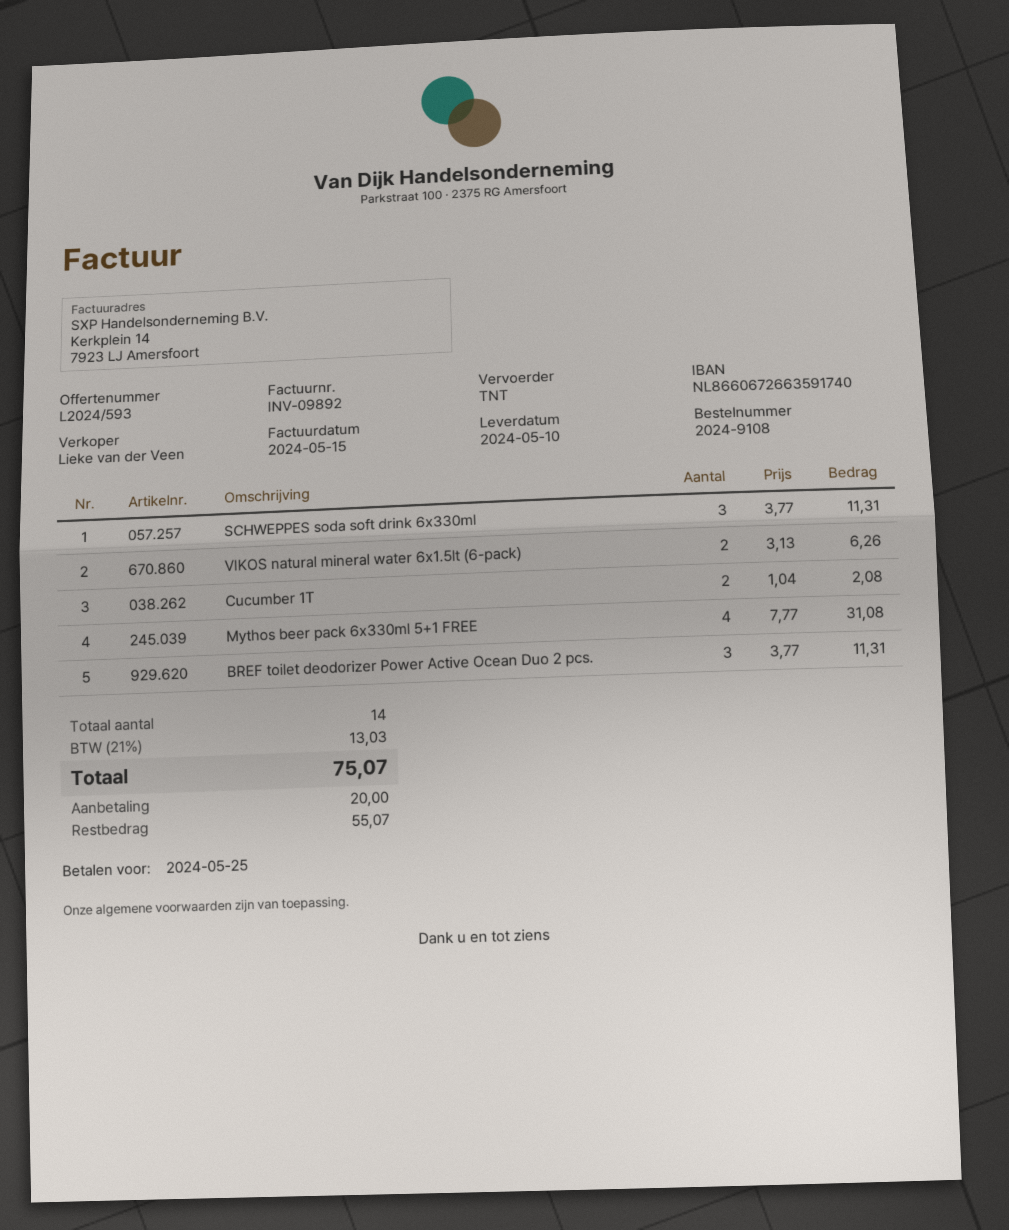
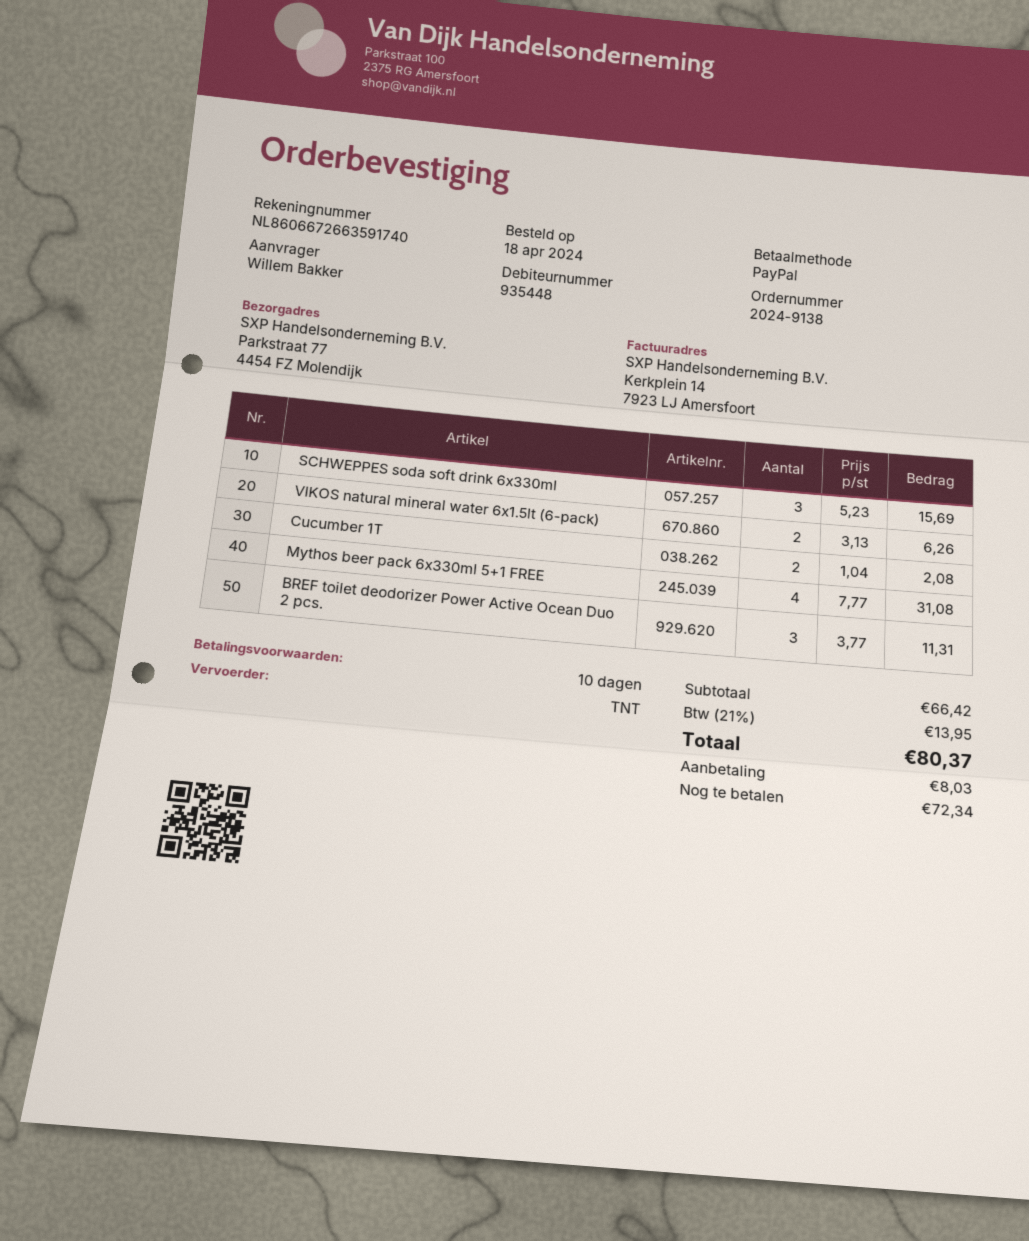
order number: 2024-9108 -> 2024-9138
bank account: NL8660672663591740 -> NL8606672663591740
SCHWEPPES soda soft drink 6x330ml: 3 x 3.77 = 11.31 -> 3 x 5.23 = 15.69
tax: 21% = 13.03 -> 21% = 13.95
total: 75.07 -> 80.37
deposit: 20.00 -> 8.03
balance: 55.07 -> 72.34

